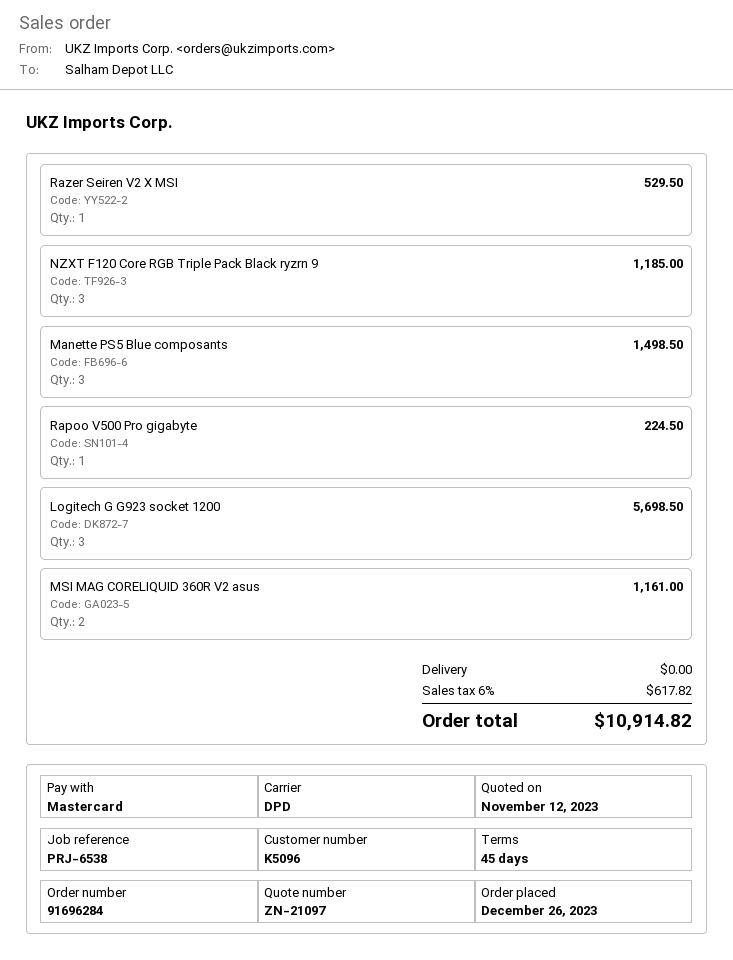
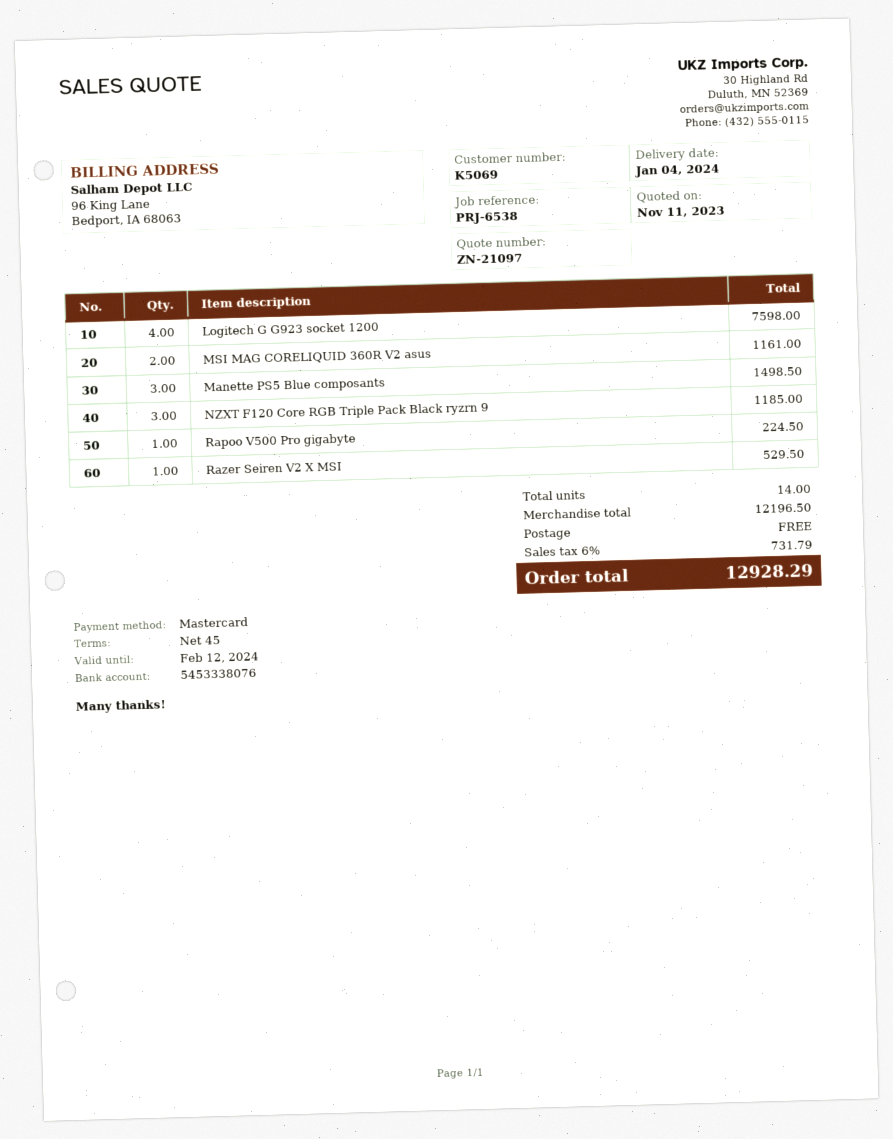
quote date: 2023-11-12 -> 2023-11-11
customer number: K5096 -> K5069
Logitech G G923 socket 1200: 3 for 5698.50 -> 4 for 7598.00
tax: 6% = 617.82 -> 6% = 731.79
total: 10914.82 -> 12928.29

